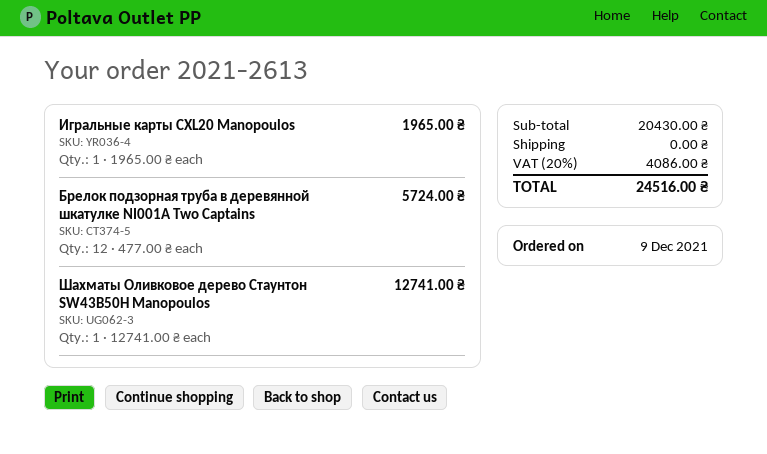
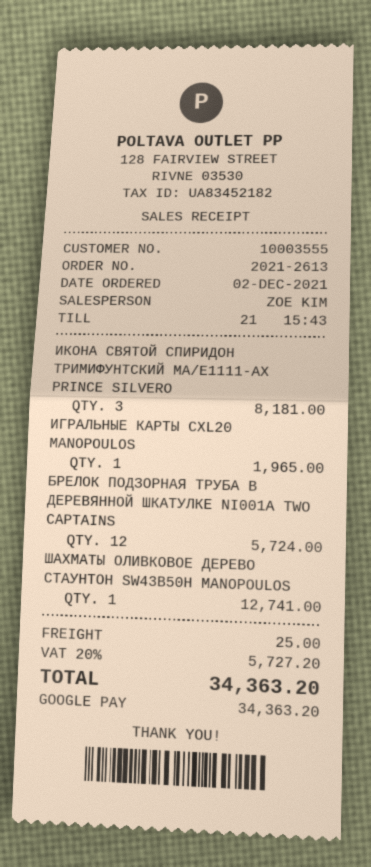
order date: 2021-12-09 -> 2021-12-02
ИКОНА СВЯТОЙ СПИРИДОН ТРИМИФУНТСКИЙ MA/E1111-AX PRINCE SILVERO: none -> 3 for 8181.00
shipping: 0.00 -> 25.00
tax: 20% = 4086.00 -> 20% = 5727.20
total: 24516.00 -> 34363.20

